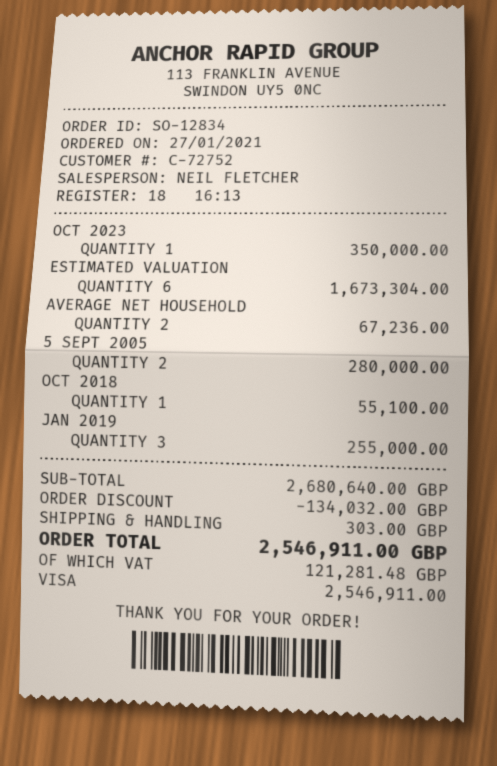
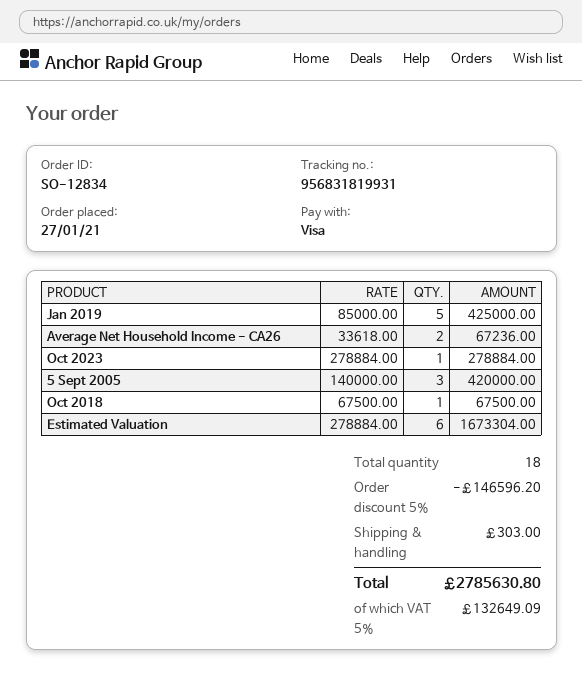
OCT 2023: 1 for 350000.00 -> 1 for 278884.00
5 SEPT 2005: 2 for 280000.00 -> 3 for 420000.00
OCT 2018: 1 for 55100.00 -> 1 for 67500.00
JAN 2019: 3 for 255000.00 -> 5 for 425000.00
discount: 134032.00 -> 146596.20
tax: 121281.48 -> 132649.09
total: 2546911.00 -> 2785630.80

